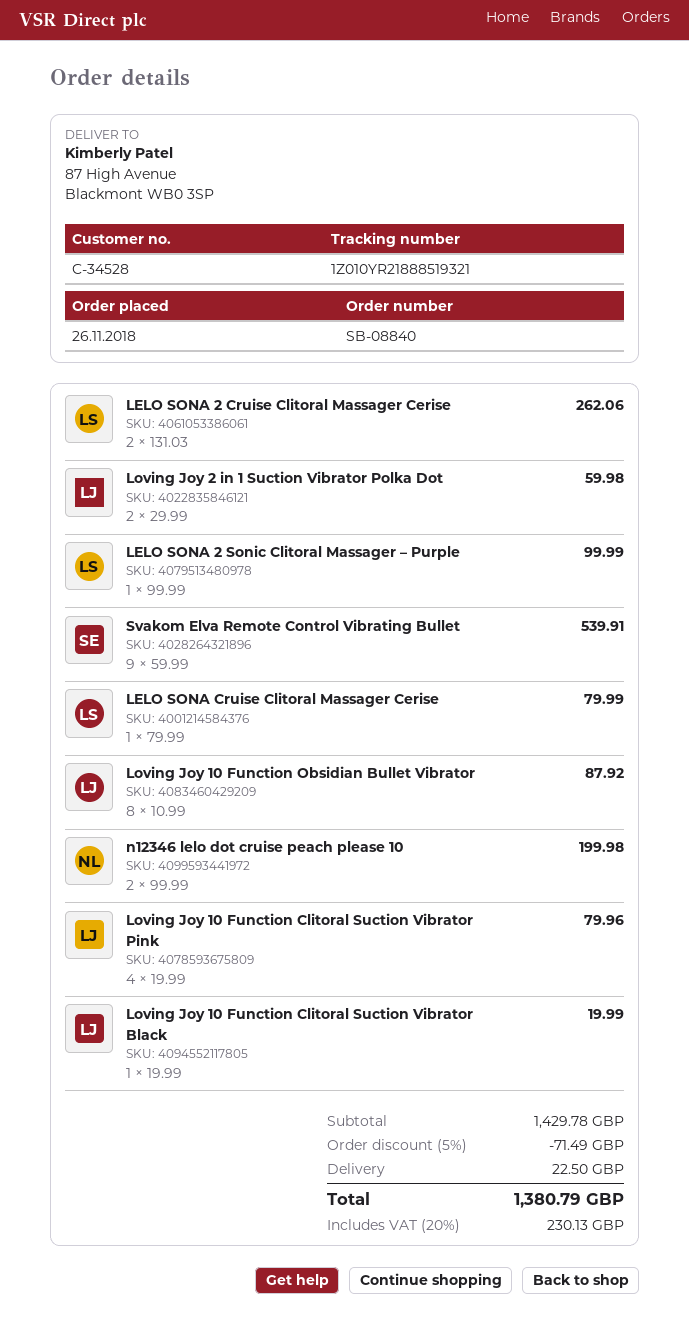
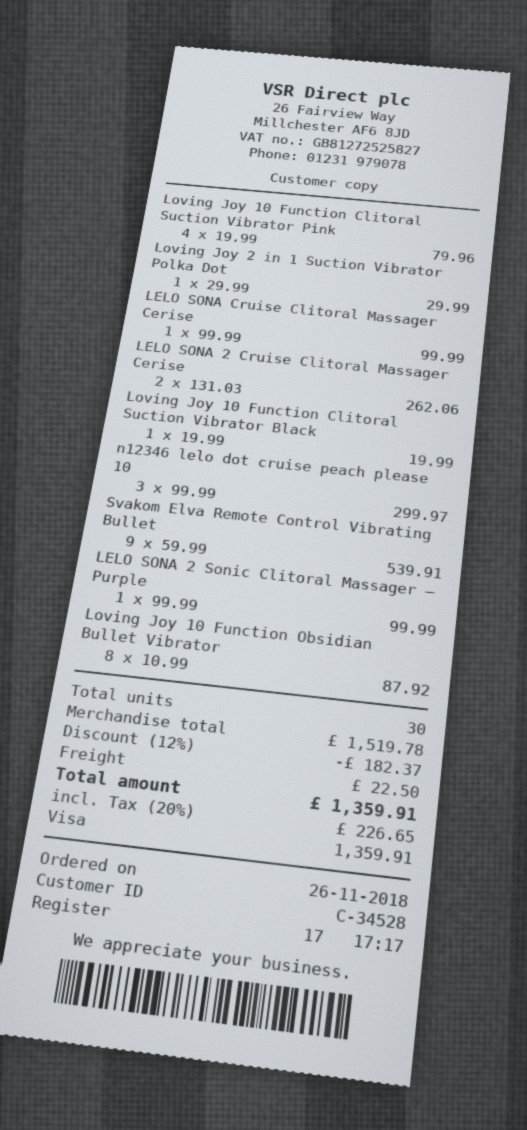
Loving Joy 2 in 1 Suction Vibrator Polka Dot: 2 x 29.99 = 59.98 -> 1 x 29.99 = 29.99
LELO SONA Cruise Clitoral Massager Cerise: 1 x 79.99 = 79.99 -> 1 x 99.99 = 99.99
n12346 lelo dot cruise peach please 10: 2 x 99.99 = 199.98 -> 3 x 99.99 = 299.97
subtotal: 1429.78 -> 1519.78
discount: 5% = 71.49 -> 12% = 182.37
tax: 20% = 230.13 -> 20% = 226.65
total: 1380.79 -> 1359.91

